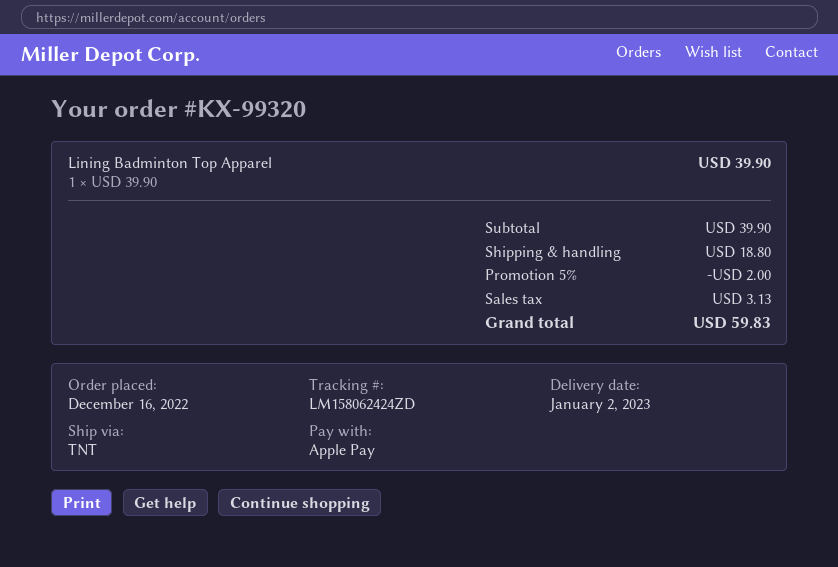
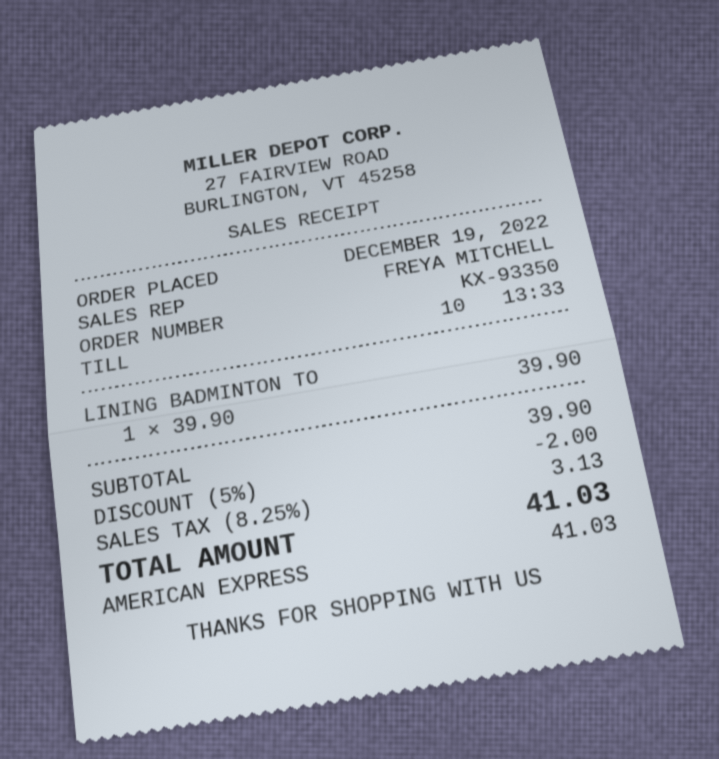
order number: KX-99320 -> KX-93350
order date: 2022-12-16 -> 2022-12-19
payment method: Apple Pay -> American Express
shipping: 18.80 -> none
total: 59.83 -> 41.03

